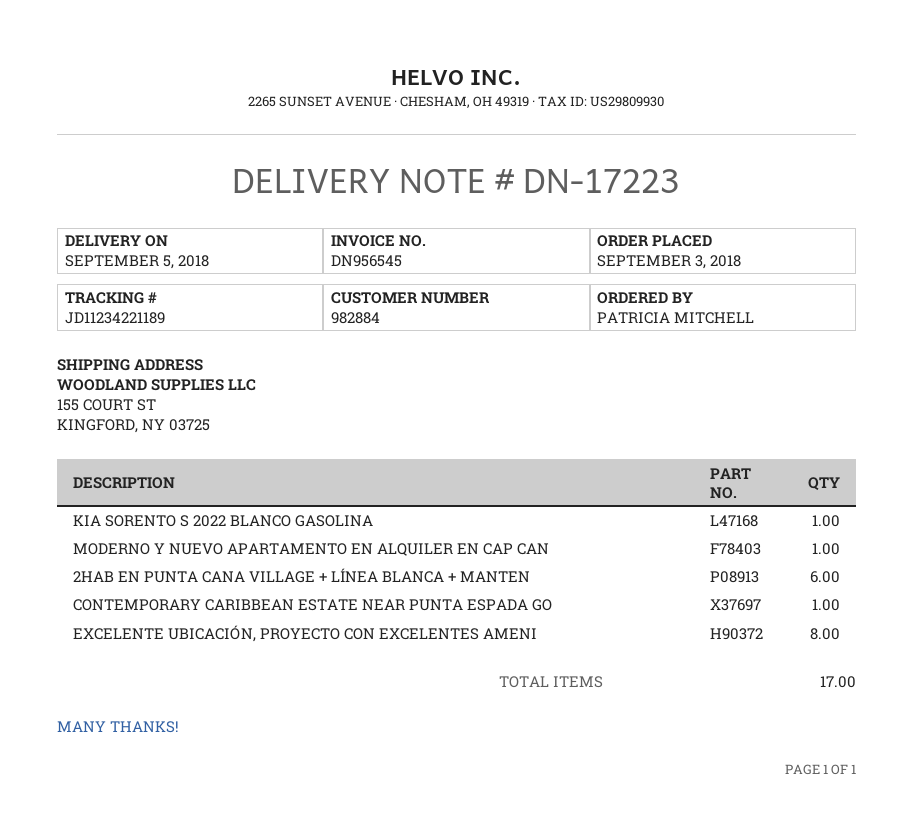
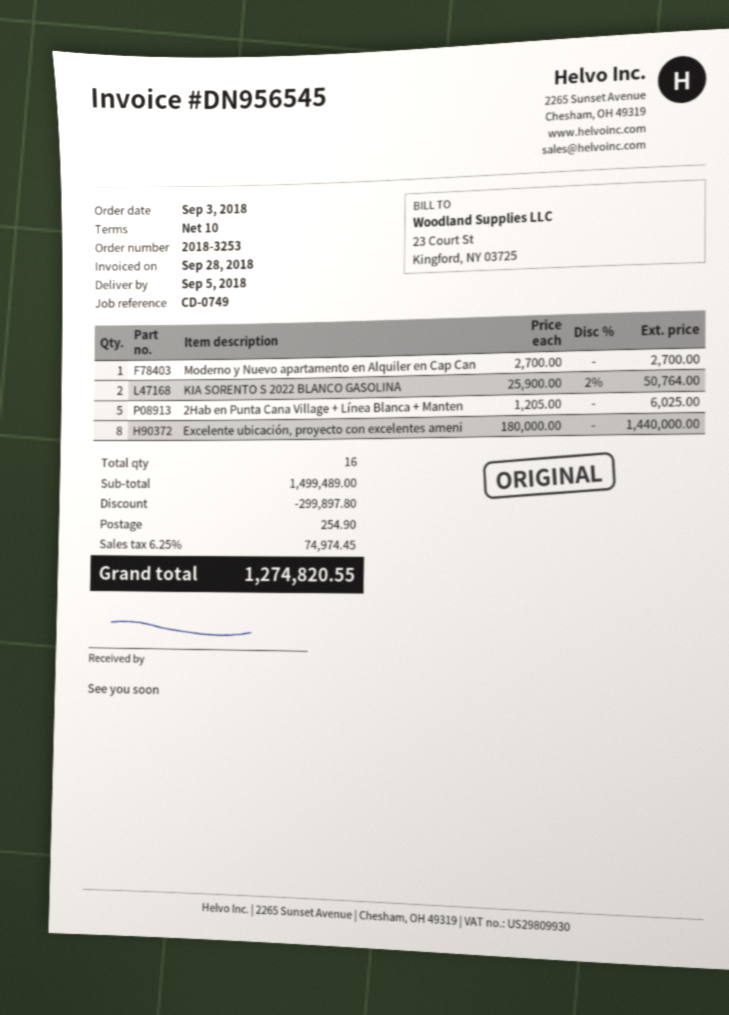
KIA SORENTO S 2022 BLANCO GASOLINA: 1 -> 2
2HAB EN PUNTA CANA VILLAGE + LÍNEA BLANCA + MANTEN: 6 -> 5
CONTEMPORARY CARIBBEAN ESTATE NEAR PUNTA ESPADA GO: 1 -> none
total quantity: 17 -> 16

